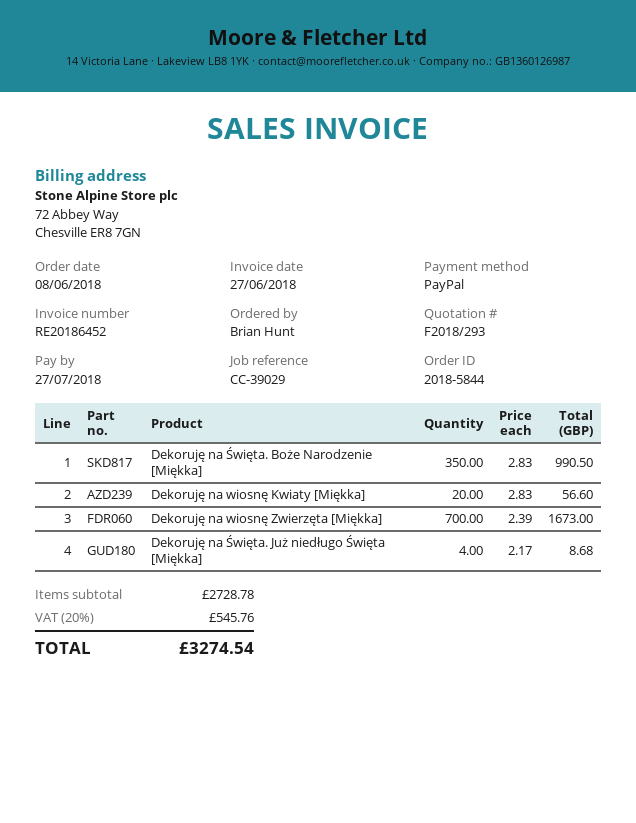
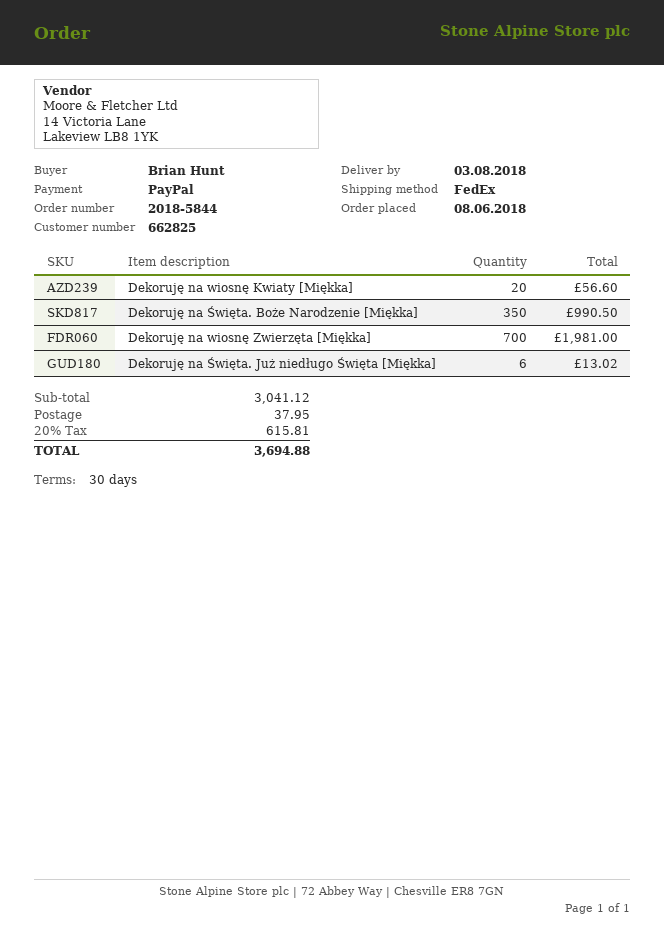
Dekoruję na wiosnę Zwierzęta [Miękka]: 700 for 1673.00 -> 700 for 1981.00
Dekoruję na Święta. Już niedługo Święta [Miękka]: 4 for 8.68 -> 6 for 13.02
subtotal: 2728.78 -> 3041.12
shipping: none -> 37.95
tax: 20% = 545.76 -> 20% = 615.81
total: 3274.54 -> 3694.88

